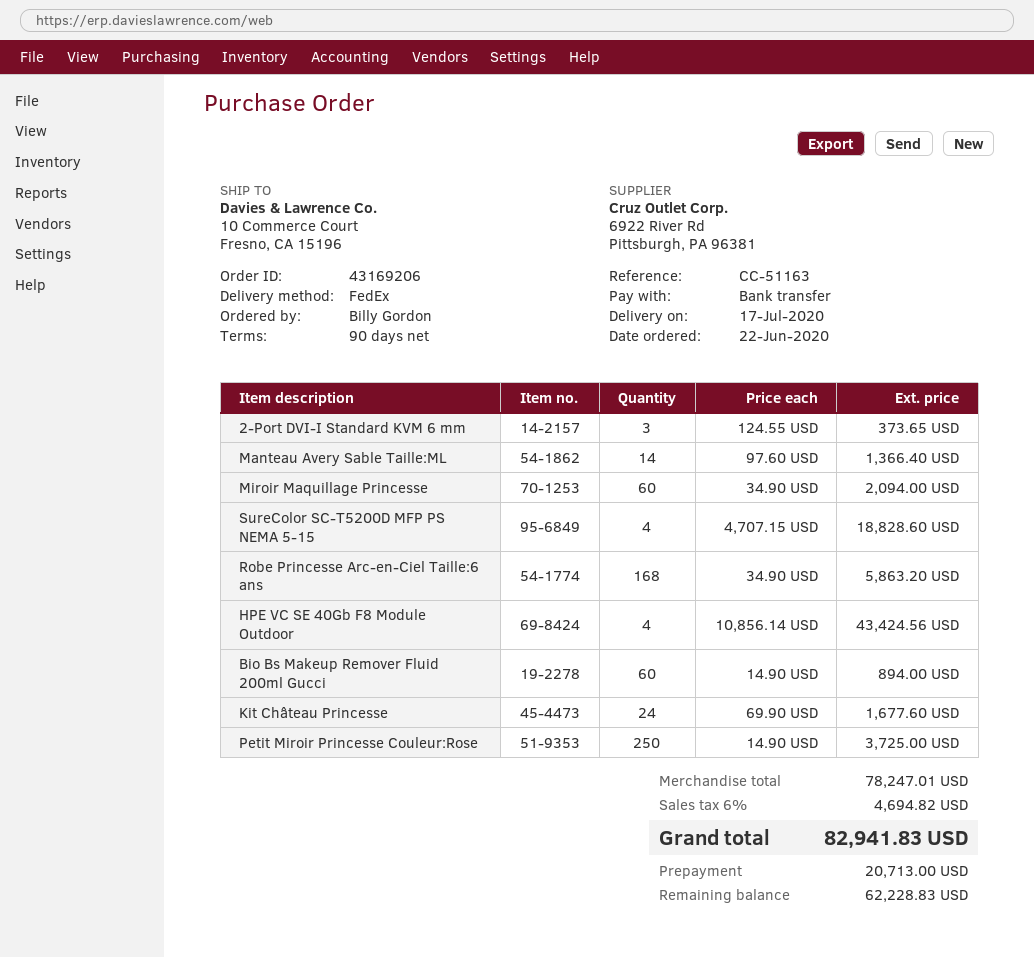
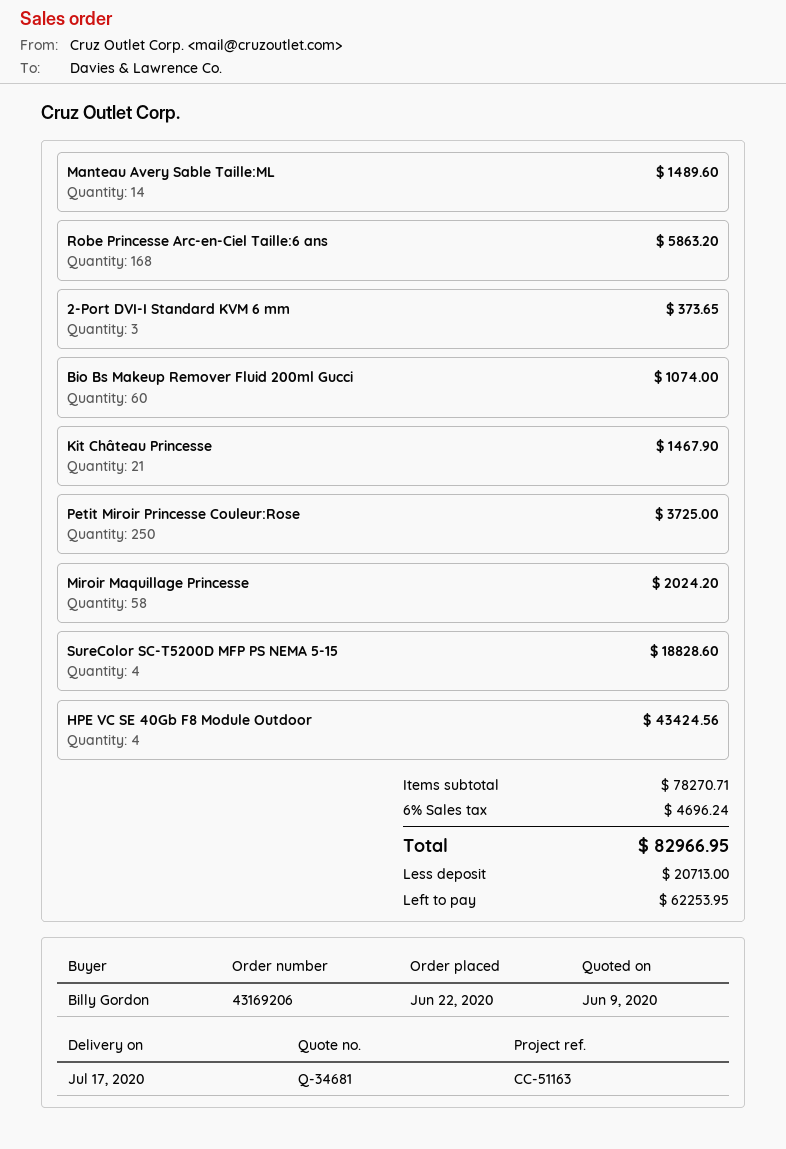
Manteau Avery Sable Taille:ML: 14 for 1366.40 -> 14 for 1489.60
Miroir Maquillage Princesse: 60 for 2094.00 -> 58 for 2024.20
Bio Bs Makeup Remover Fluid 200ml Gucci: 60 for 894.00 -> 60 for 1074.00
Kit Château Princesse: 24 for 1677.60 -> 21 for 1467.90
subtotal: 78247.01 -> 78270.71
tax: 6% = 4694.82 -> 6% = 4696.24
total: 82941.83 -> 82966.95
balance: 62228.83 -> 62253.95

